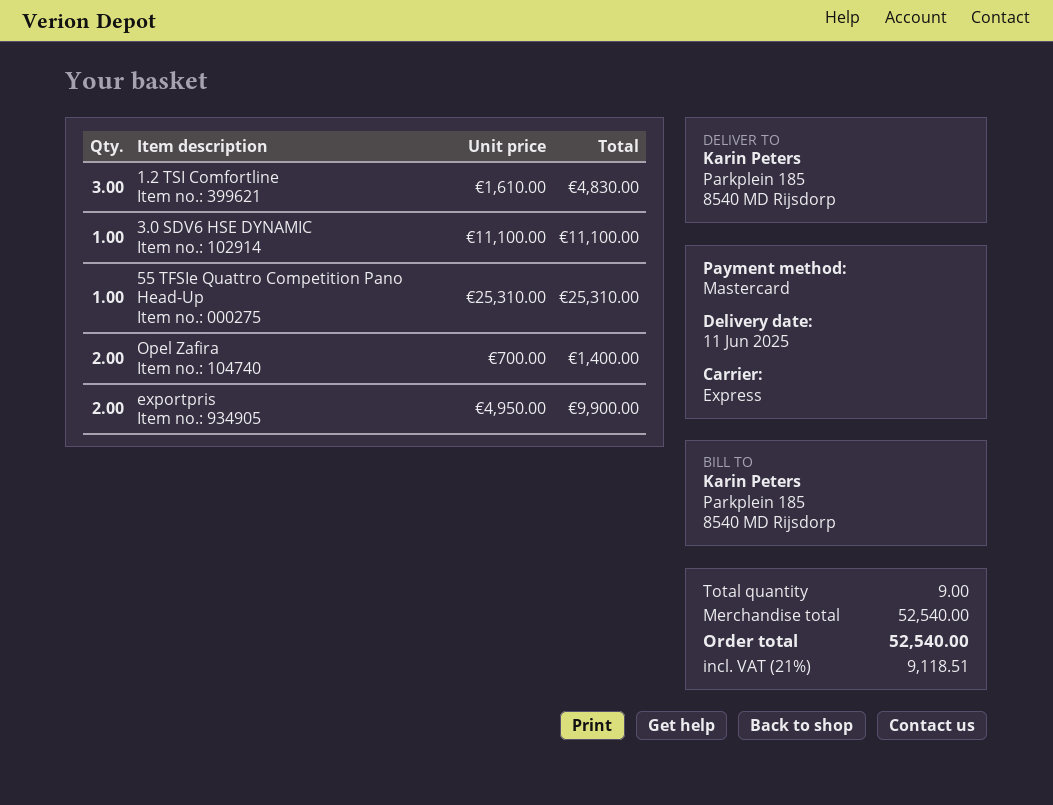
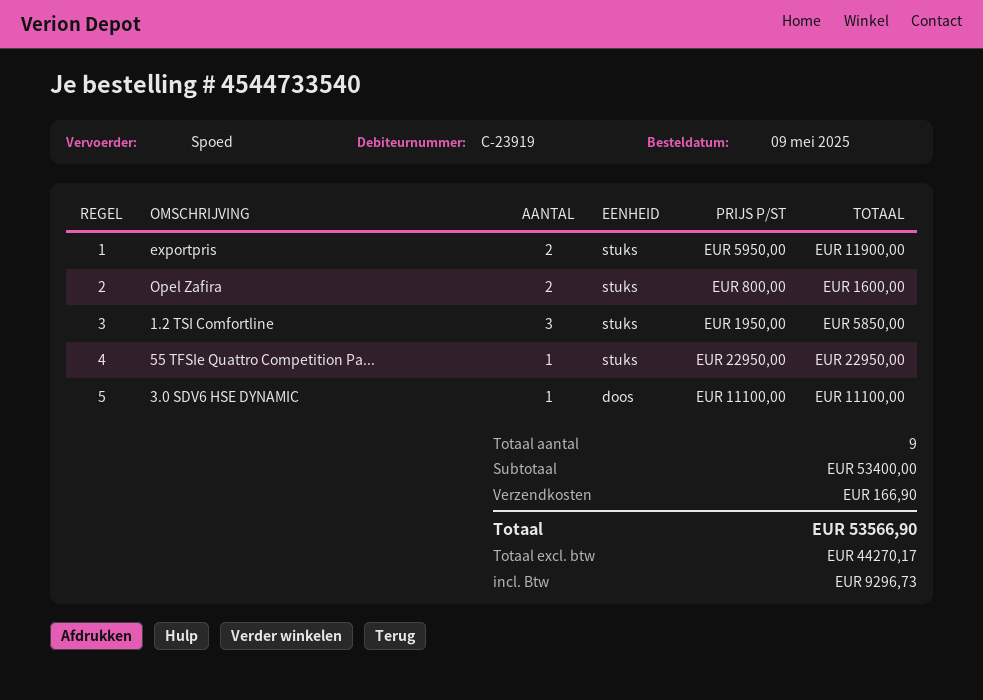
1.2 TSI Comfortline: 3 x 1610.00 = 4830.00 -> 3 x 1950.00 = 5850.00
55 TFSIe Quattro Competition Pano Head-Up: 1 x 25310.00 = 25310.00 -> 1 x 22950.00 = 22950.00
Opel Zafira: 2 x 700.00 = 1400.00 -> 2 x 800.00 = 1600.00
exportpris: 2 x 4950.00 = 9900.00 -> 2 x 5950.00 = 11900.00
subtotal: 52540.00 -> 53400.00
shipping: none -> 166.90
tax: 9118.51 -> 9296.73
total: 52540.00 -> 53566.90

